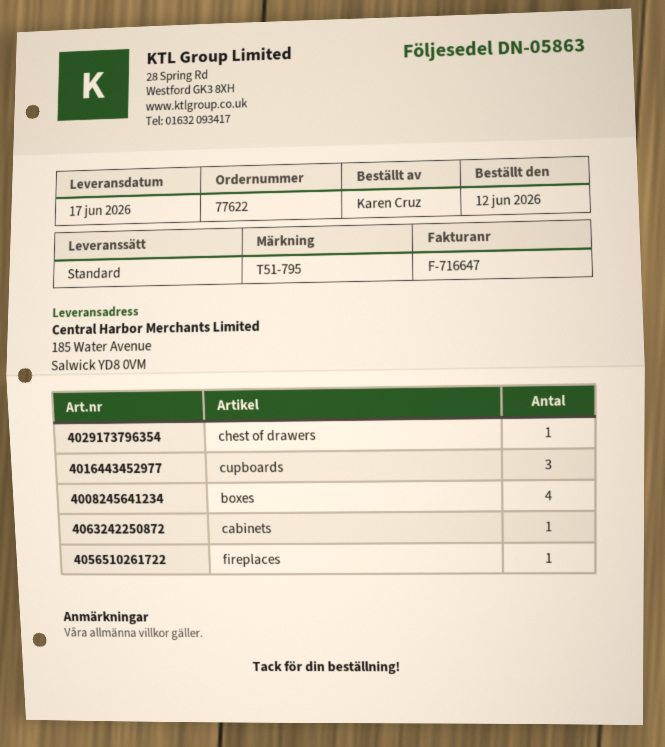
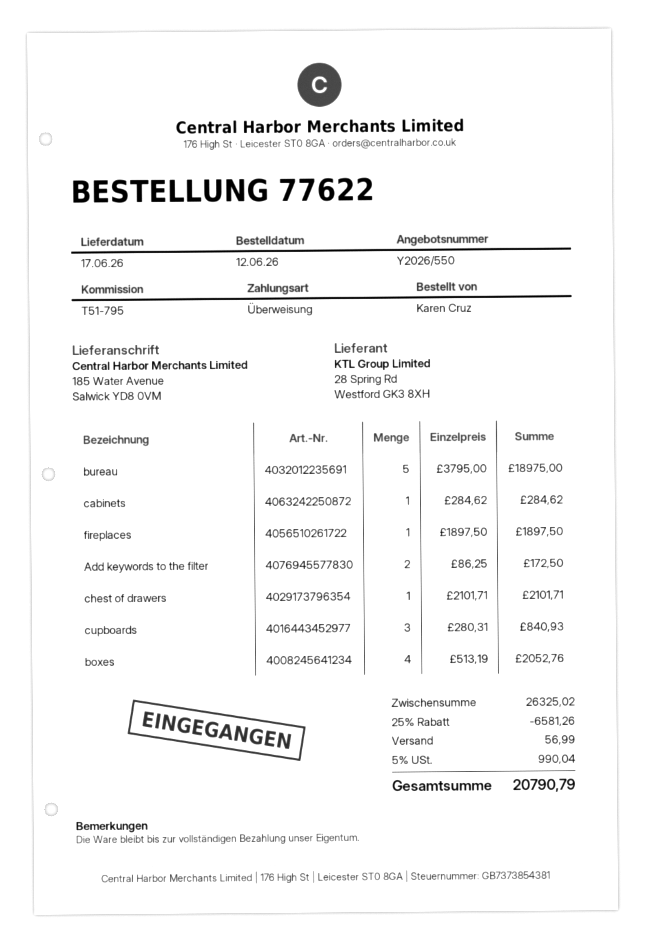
bureau: none -> 5
Add keywords to the filter: none -> 2

